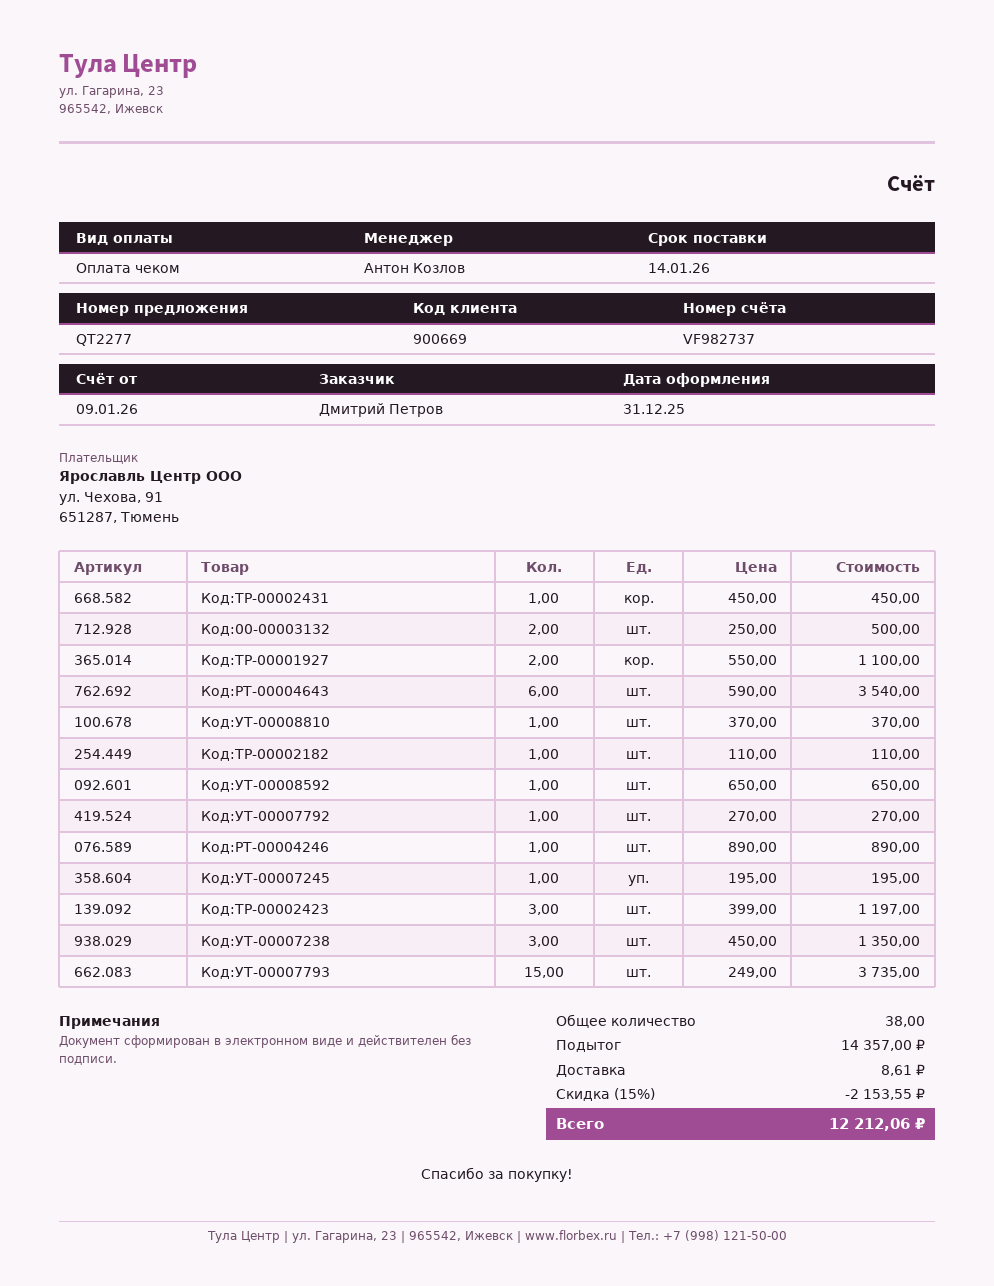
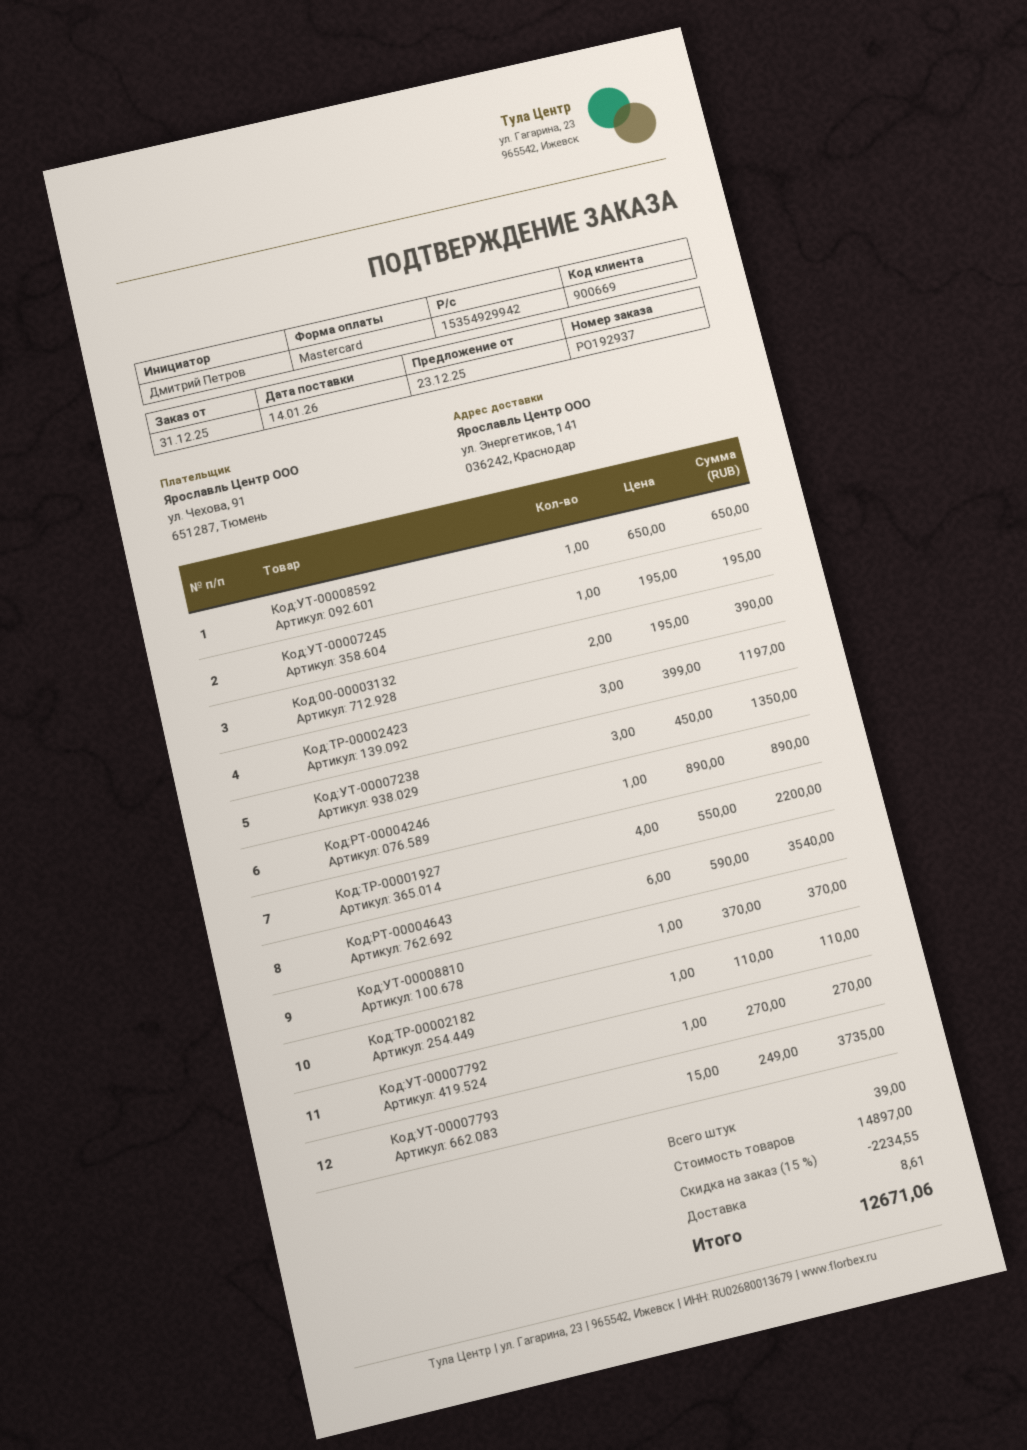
payment method: cheque -> Mastercard
Код:ТР-00002431: 1 x 450.00 = 450.00 -> none
Код:00-00003132: 2 x 250.00 = 500.00 -> 2 x 195.00 = 390.00
Код:ТР-00001927: 2 x 550.00 = 1100.00 -> 4 x 550.00 = 2200.00
total quantity: 38 -> 39
subtotal: 14357.00 -> 14897.00
discount: 15% = 2153.55 -> 15% = 2234.55
total: 12212.06 -> 12671.06

